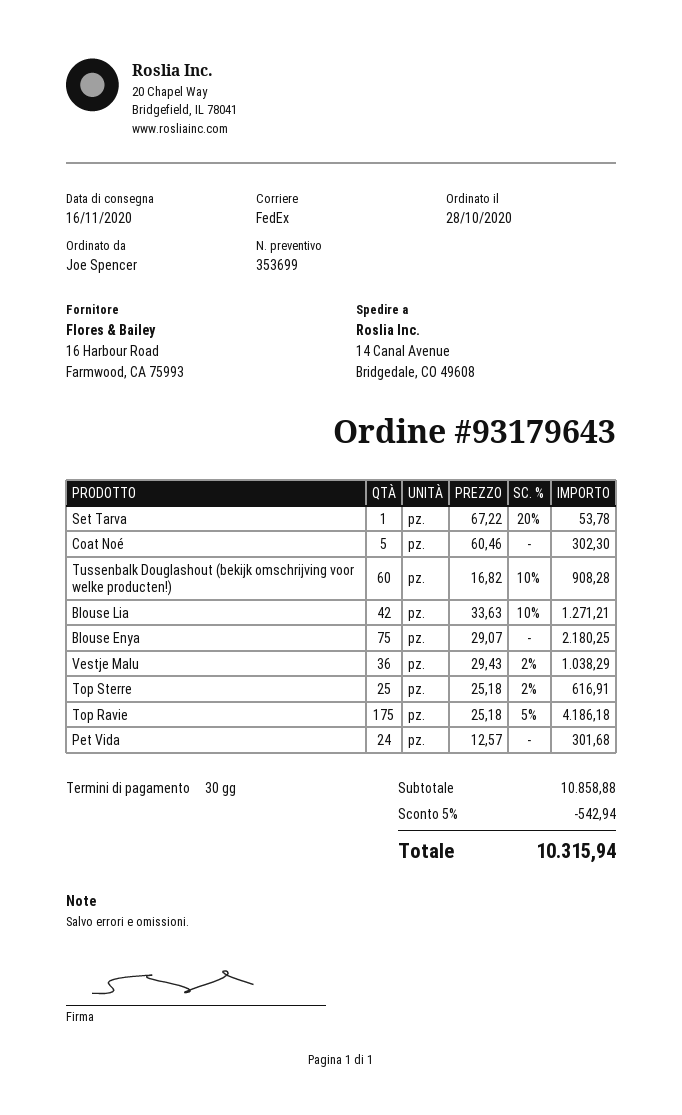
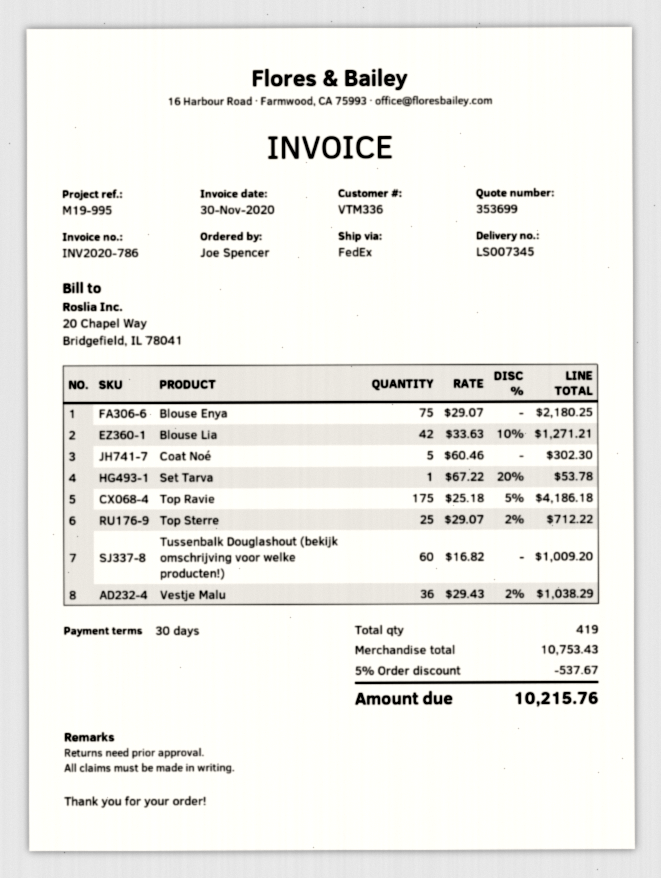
Tussenbalk Douglashout (bekijk omschrijving voor welke producten!): 60 x 16.82 - 10% = 908.28 -> 60 x 16.82 = 1009.20
Top Sterre: 25 x 25.18 - 2% = 616.91 -> 25 x 29.07 - 2% = 712.22
Pet Vida: 24 x 12.57 = 301.68 -> none
subtotal: 10858.88 -> 10753.43
discount: 5% = 542.94 -> 5% = 537.67
total: 10315.94 -> 10215.76

